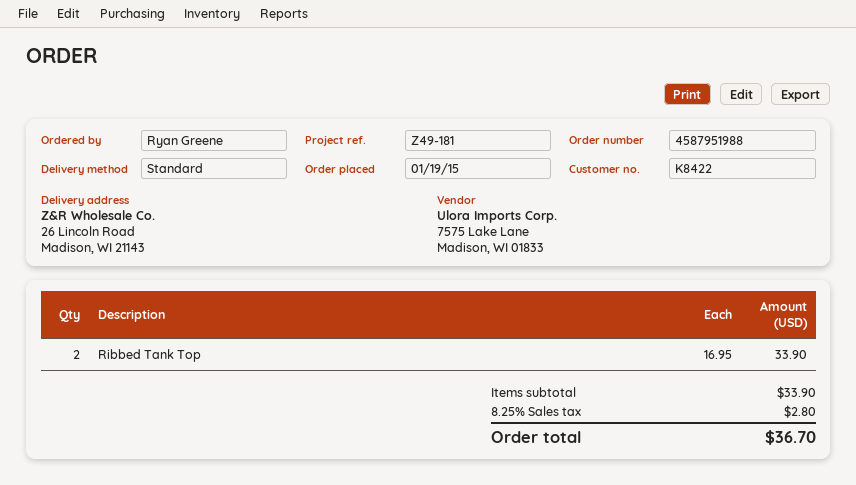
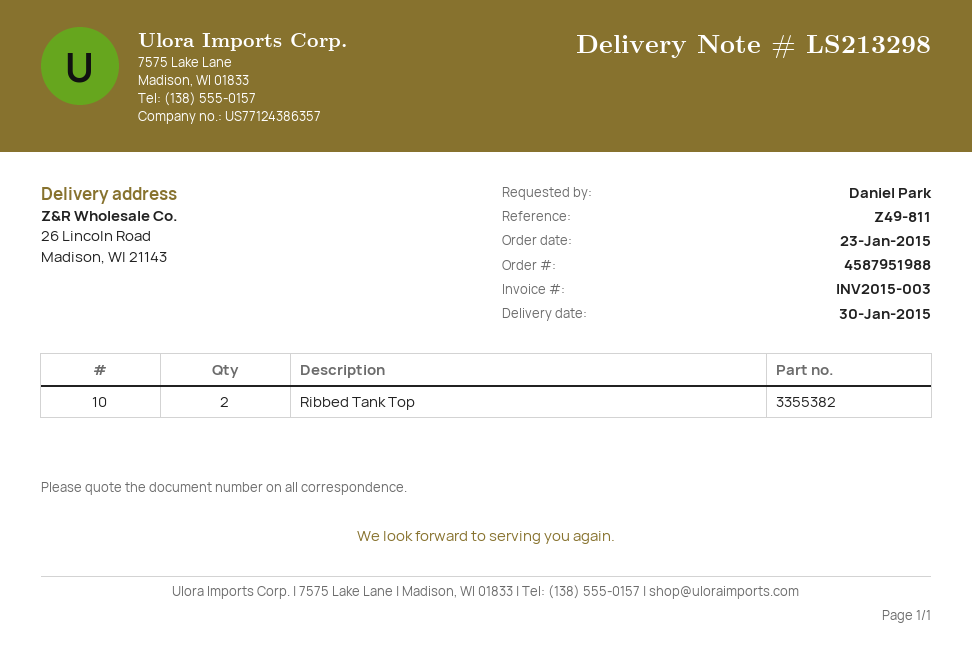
order date: 2015-01-19 -> 2015-01-23
reference: Z49-181 -> Z49-811
ordered by: Ryan Greene -> Daniel Park

